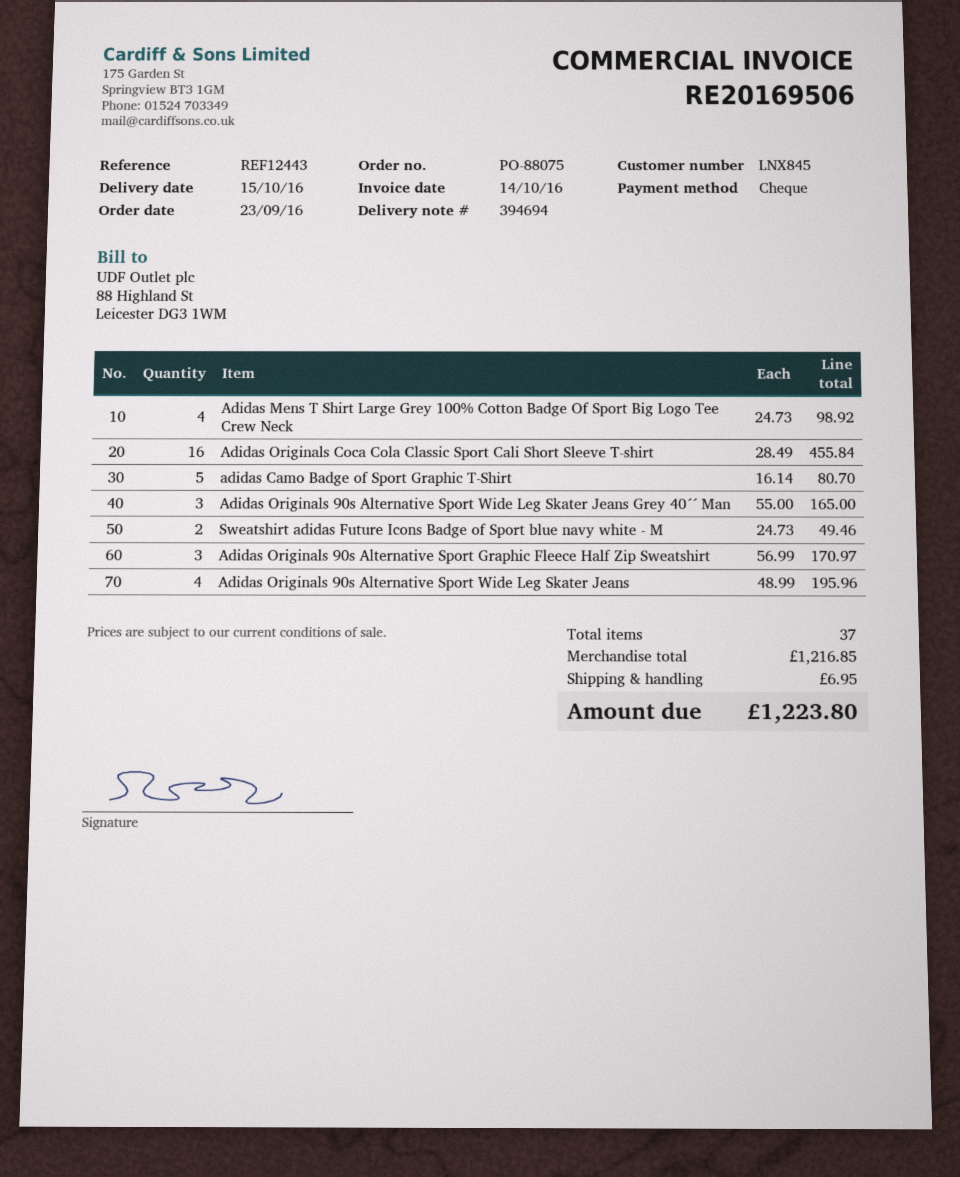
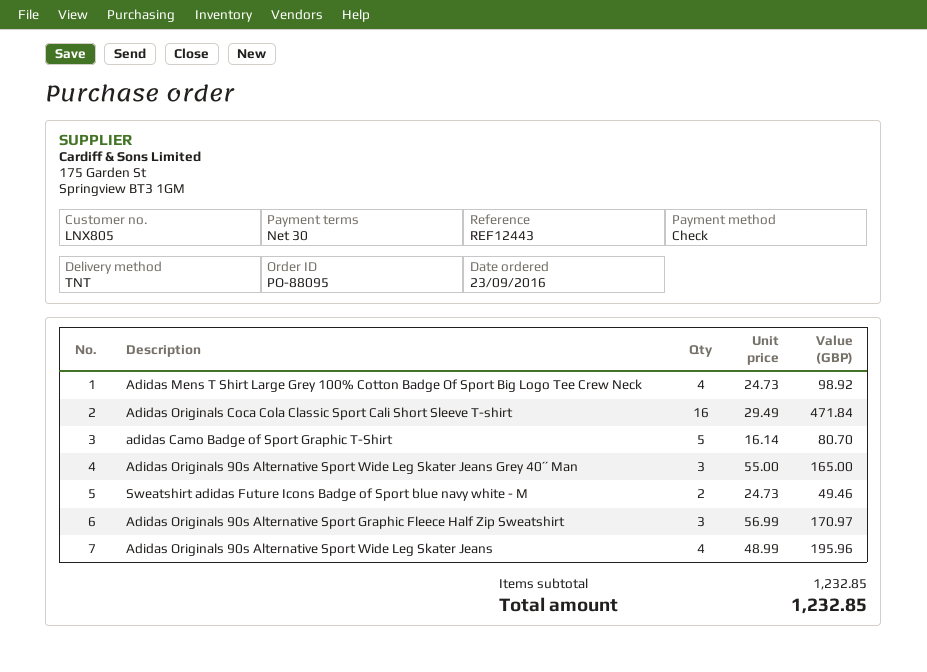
order number: PO-88075 -> PO-88095
customer number: LNX845 -> LNX805
Adidas Originals Coca Cola Classic Sport Cali Short Sleeve T-shirt: 16 x 28.49 = 455.84 -> 16 x 29.49 = 471.84
subtotal: 1216.85 -> 1232.85
shipping: 6.95 -> none
total: 1223.80 -> 1232.85

